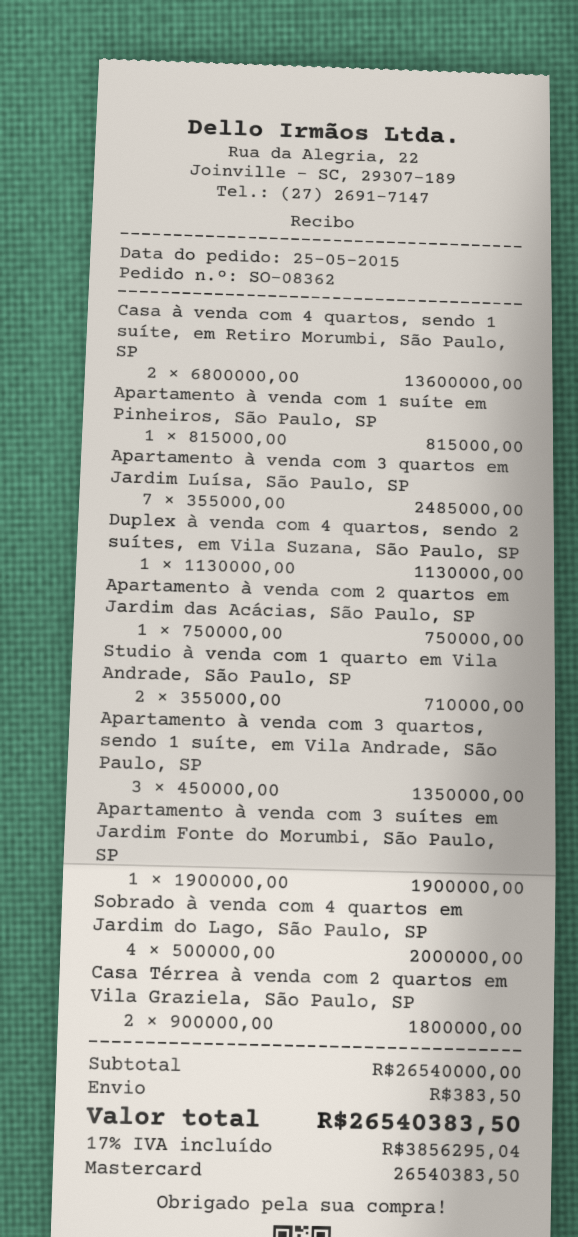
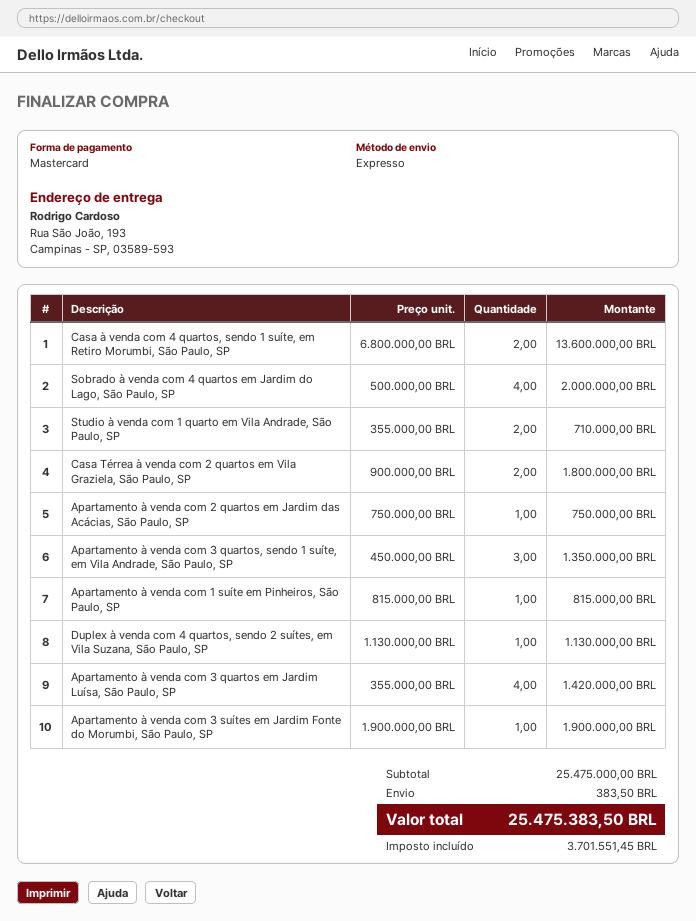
Apartamento à venda com 3 quartos em Jardim Luísa, São Paulo, SP: 7 x 355000.00 = 2485000.00 -> 4 x 355000.00 = 1420000.00
subtotal: 26540000.00 -> 25475000.00
tax: 3856295.04 -> 3701551.45
total: 26540383.50 -> 25475383.50

